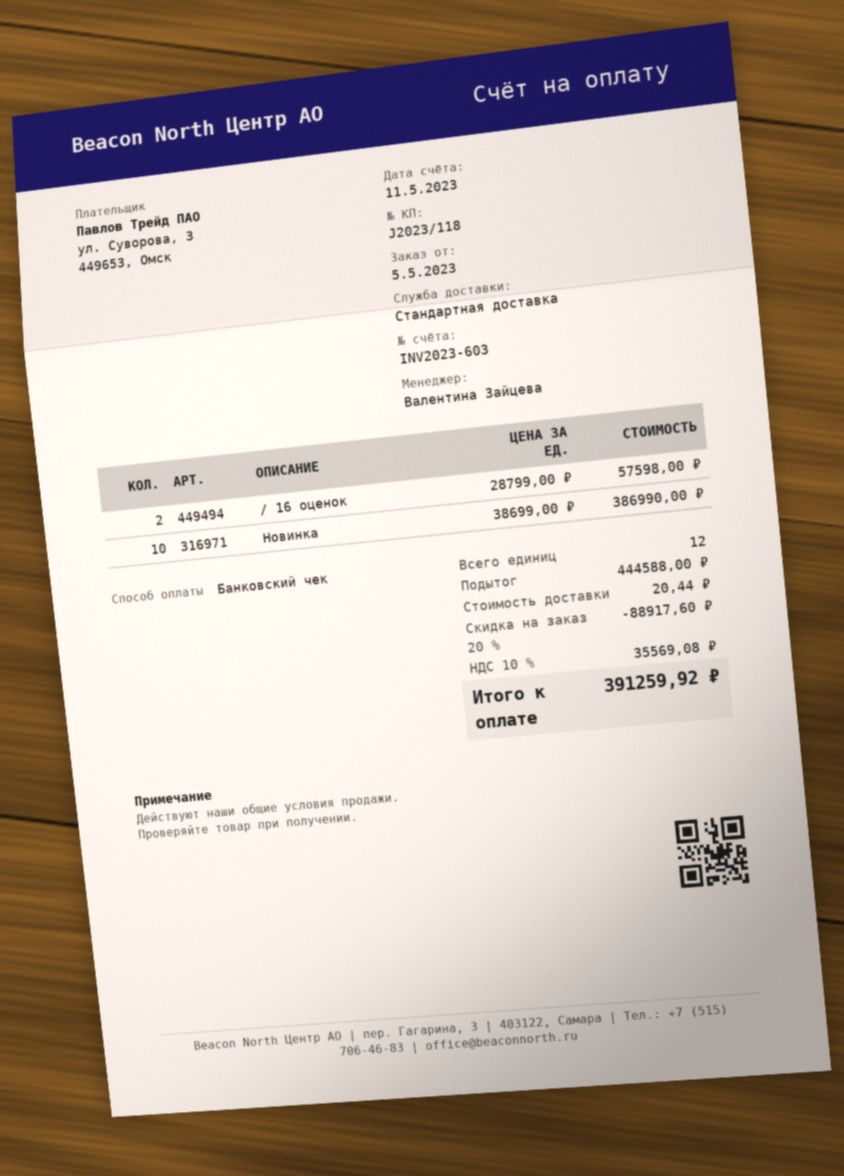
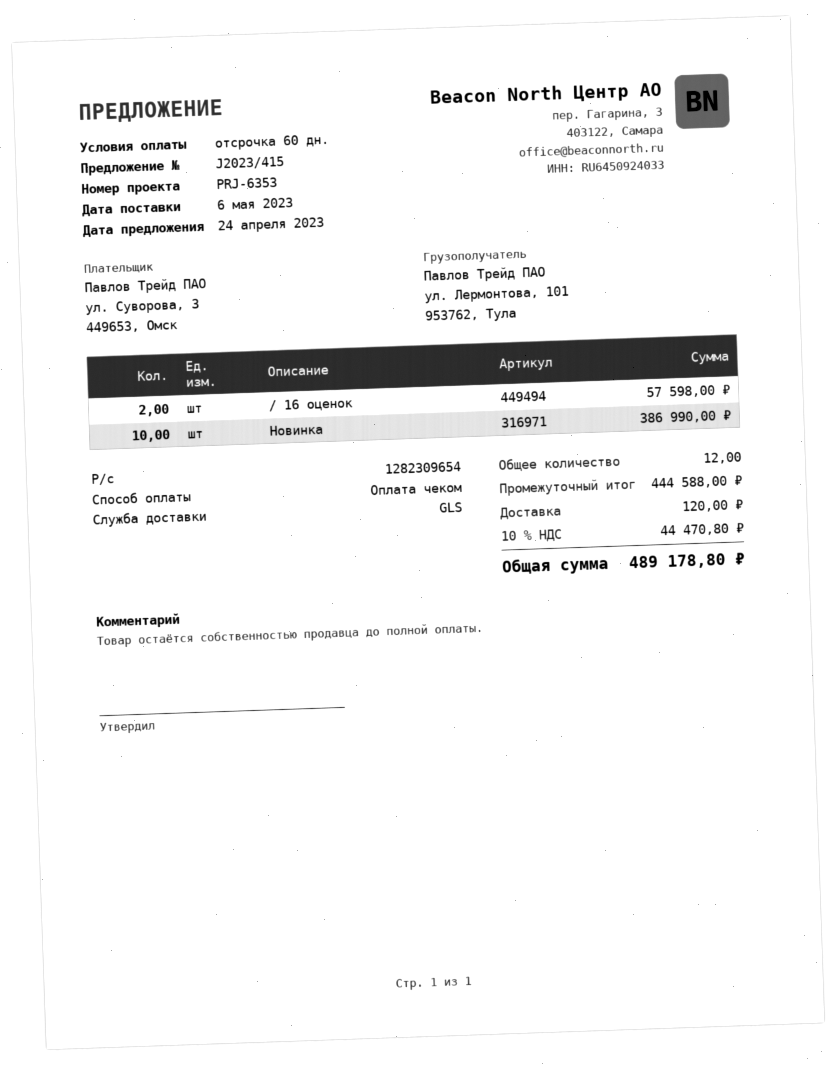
quote number: J2023/118 -> J2023/415
shipping method: standard -> GLS
discount: 20% = 88917.60 -> none
shipping: 20.44 -> 120.00
tax: 10% = 35569.08 -> 10% = 44470.80
total: 391259.92 -> 489178.80

